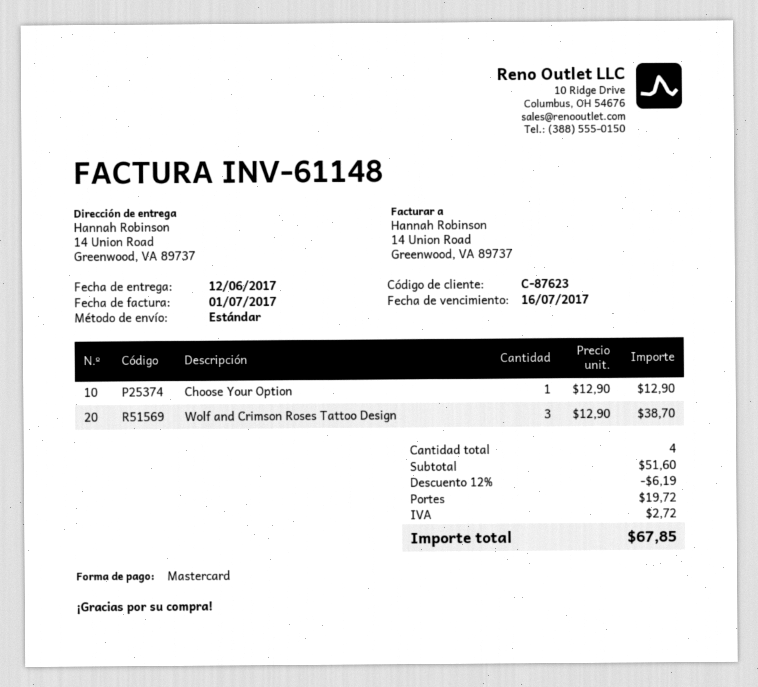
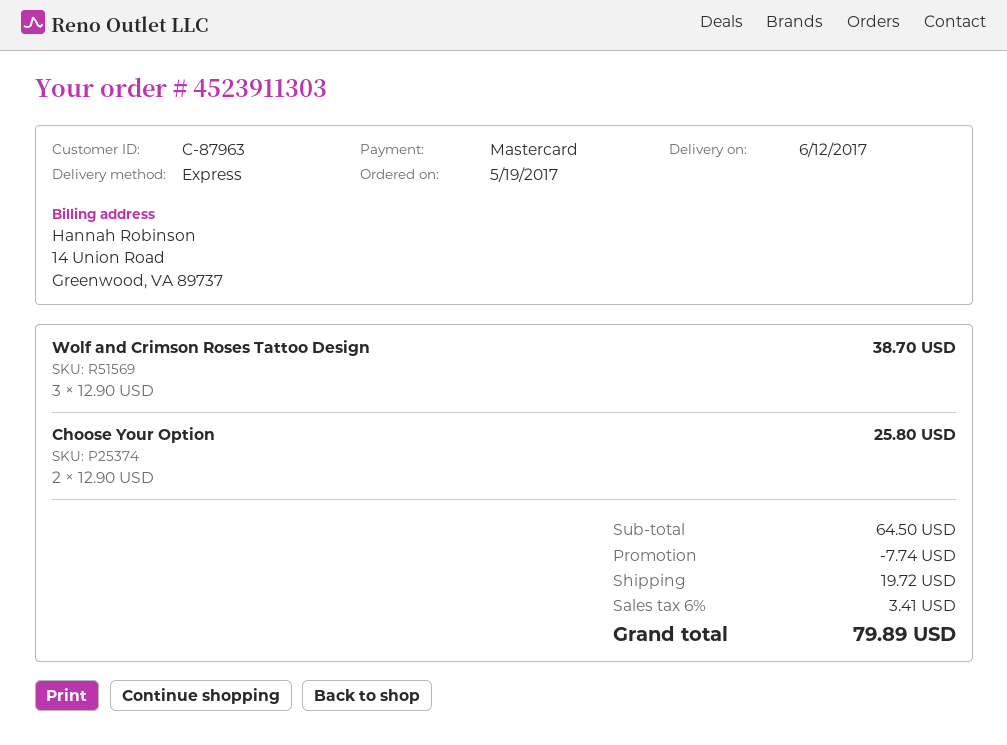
customer number: C-87623 -> C-87963
shipping method: standard -> express
Choose Your Option: 1 x 12.90 = 12.90 -> 2 x 12.90 = 25.80
subtotal: 51.60 -> 64.50
discount: 6.19 -> 7.74
tax: 2.72 -> 3.41
total: 67.85 -> 79.89

